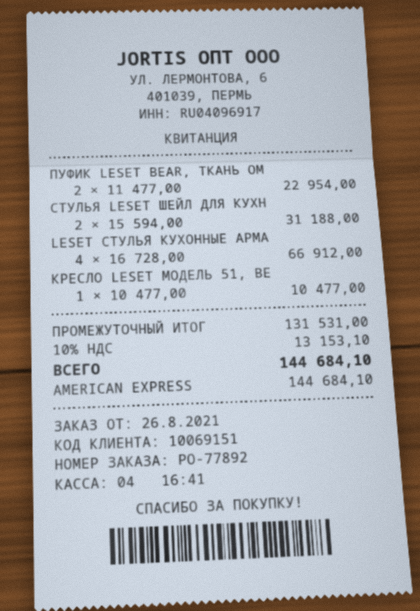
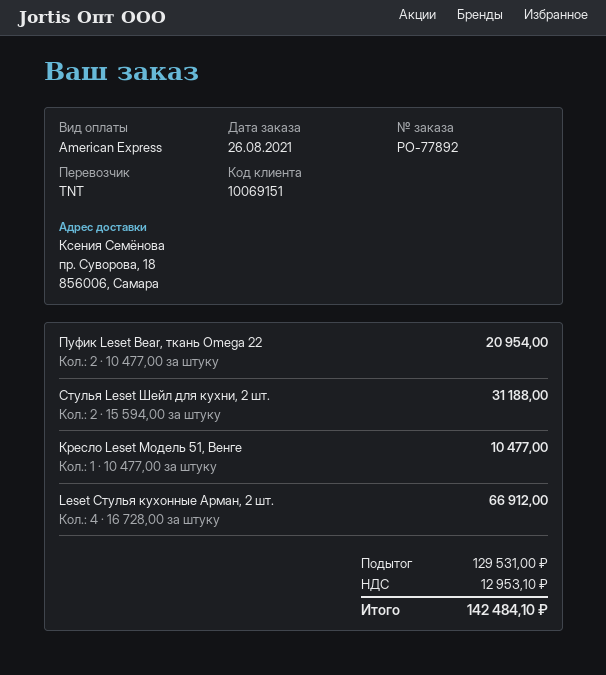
ПУФИК LESET BEAR, ТКАНЬ OM: 2 x 11477.00 = 22954.00 -> 2 x 10477.00 = 20954.00
subtotal: 131531.00 -> 129531.00
tax: 13153.10 -> 12953.10
total: 144684.10 -> 142484.10

